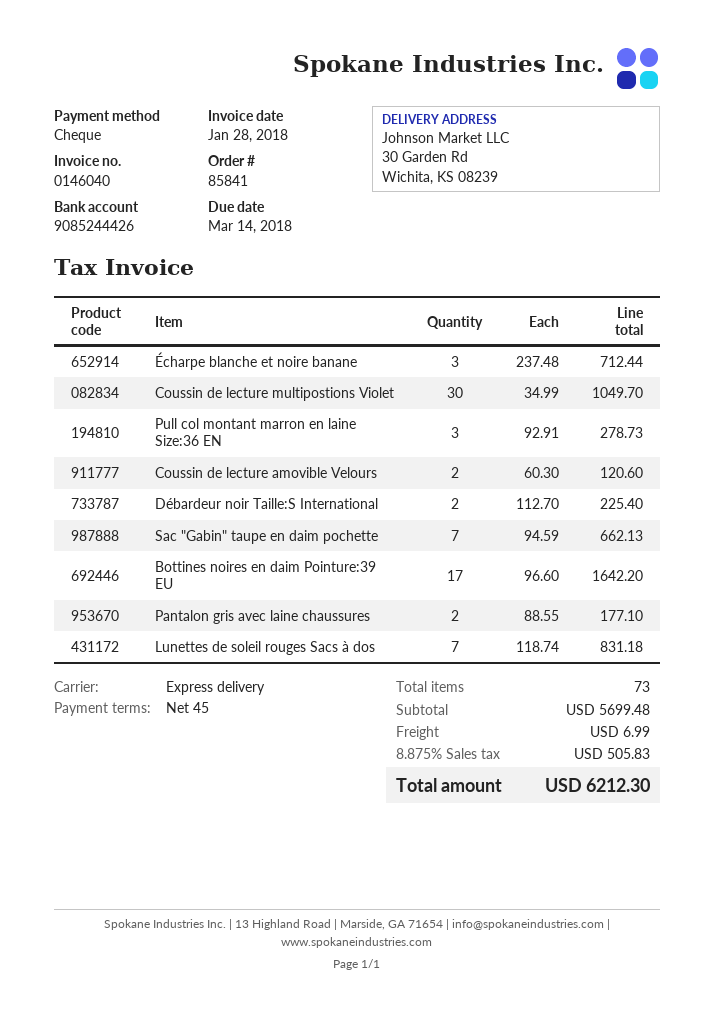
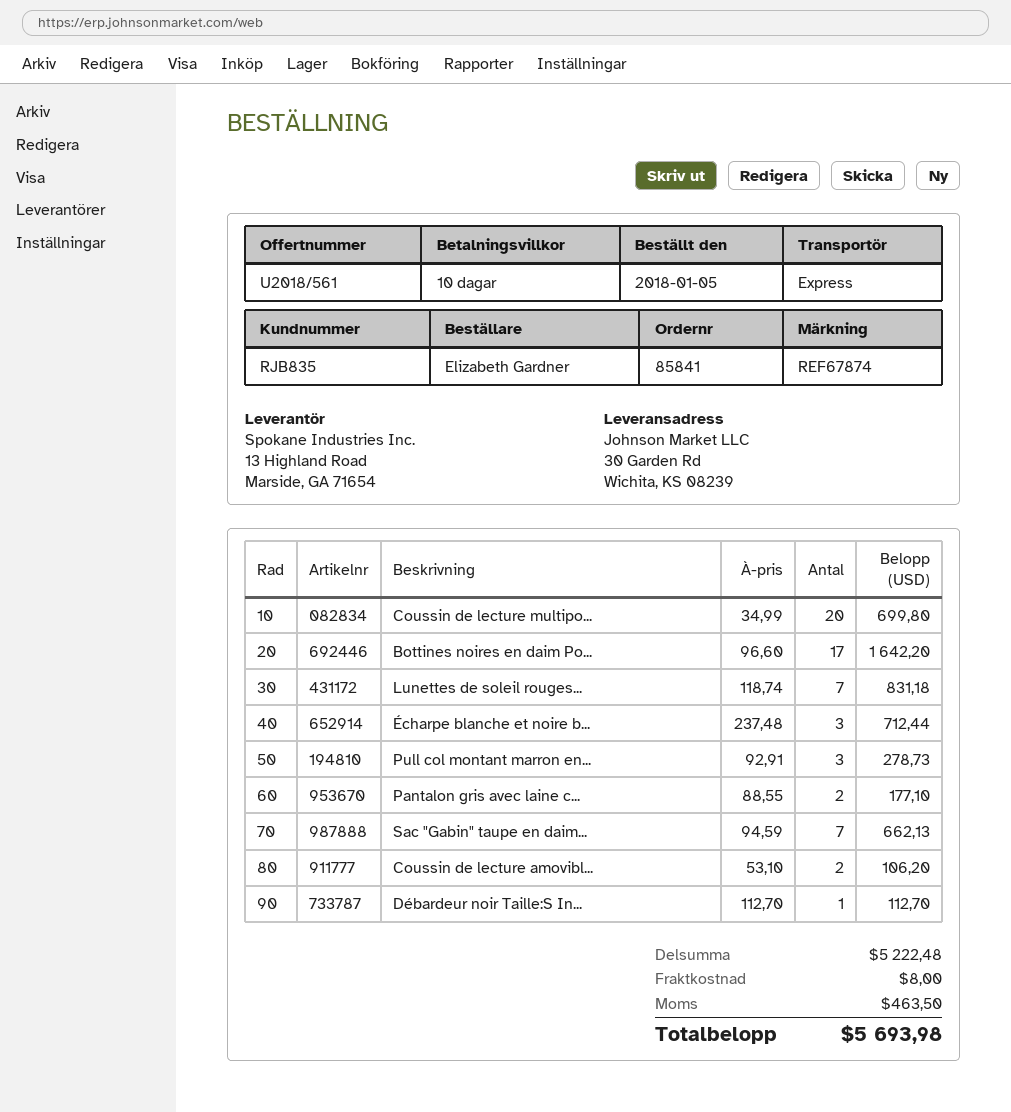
payment terms: 45 days -> 10 days
Coussin de lecture multipostions Violet: 30 x 34.99 = 1049.70 -> 20 x 34.99 = 699.80
Coussin de lecture amovible Velours: 2 x 60.30 = 120.60 -> 2 x 53.10 = 106.20
Débardeur noir Taille:S International: 2 x 112.70 = 225.40 -> 1 x 112.70 = 112.70
subtotal: 5699.48 -> 5222.48
shipping: 6.99 -> 8.00
tax: 505.83 -> 463.50
total: 6212.30 -> 5693.98

